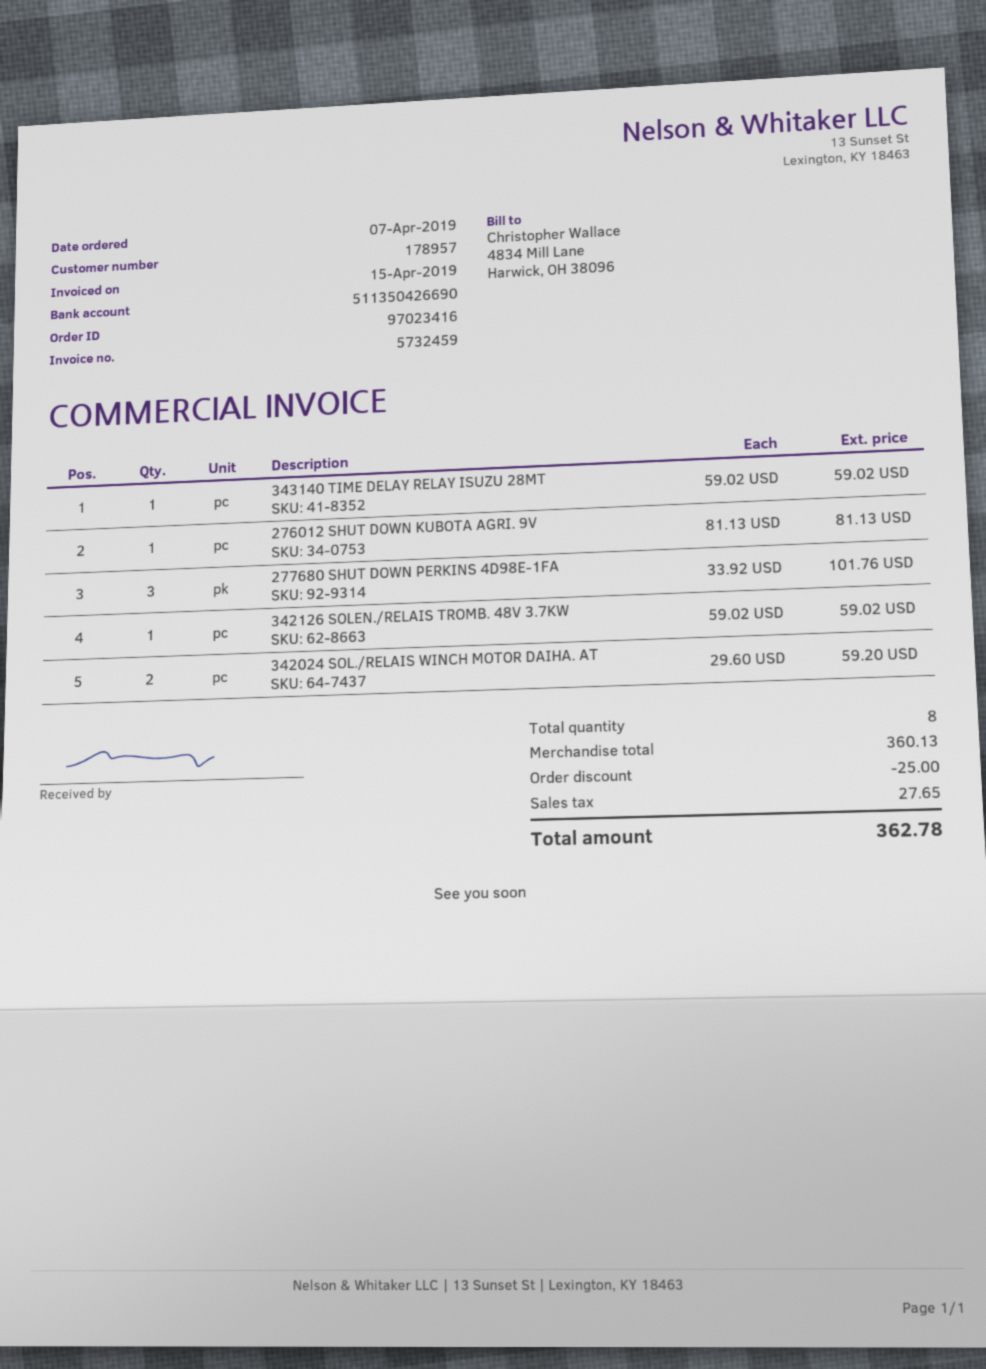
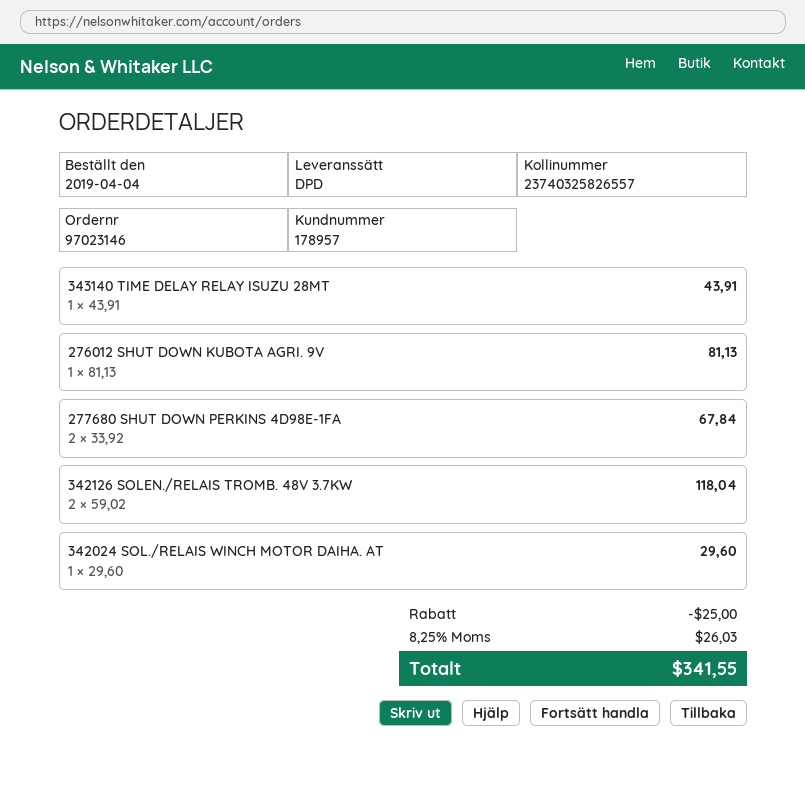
order number: 97023416 -> 97023146
order date: 2019-04-07 -> 2019-04-04
343140 TIME DELAY RELAY ISUZU 28MT: 1 x 59.02 = 59.02 -> 1 x 43.91 = 43.91
277680 SHUT DOWN PERKINS 4D98E-1FA: 3 x 33.92 = 101.76 -> 2 x 33.92 = 67.84
342126 SOLEN./RELAIS TROMB. 48V 3.7KW: 1 x 59.02 = 59.02 -> 2 x 59.02 = 118.04
342024 SOL./RELAIS WINCH MOTOR DAIHA. AT: 2 x 29.60 = 59.20 -> 1 x 29.60 = 29.60
tax: 27.65 -> 26.03
total: 362.78 -> 341.55

